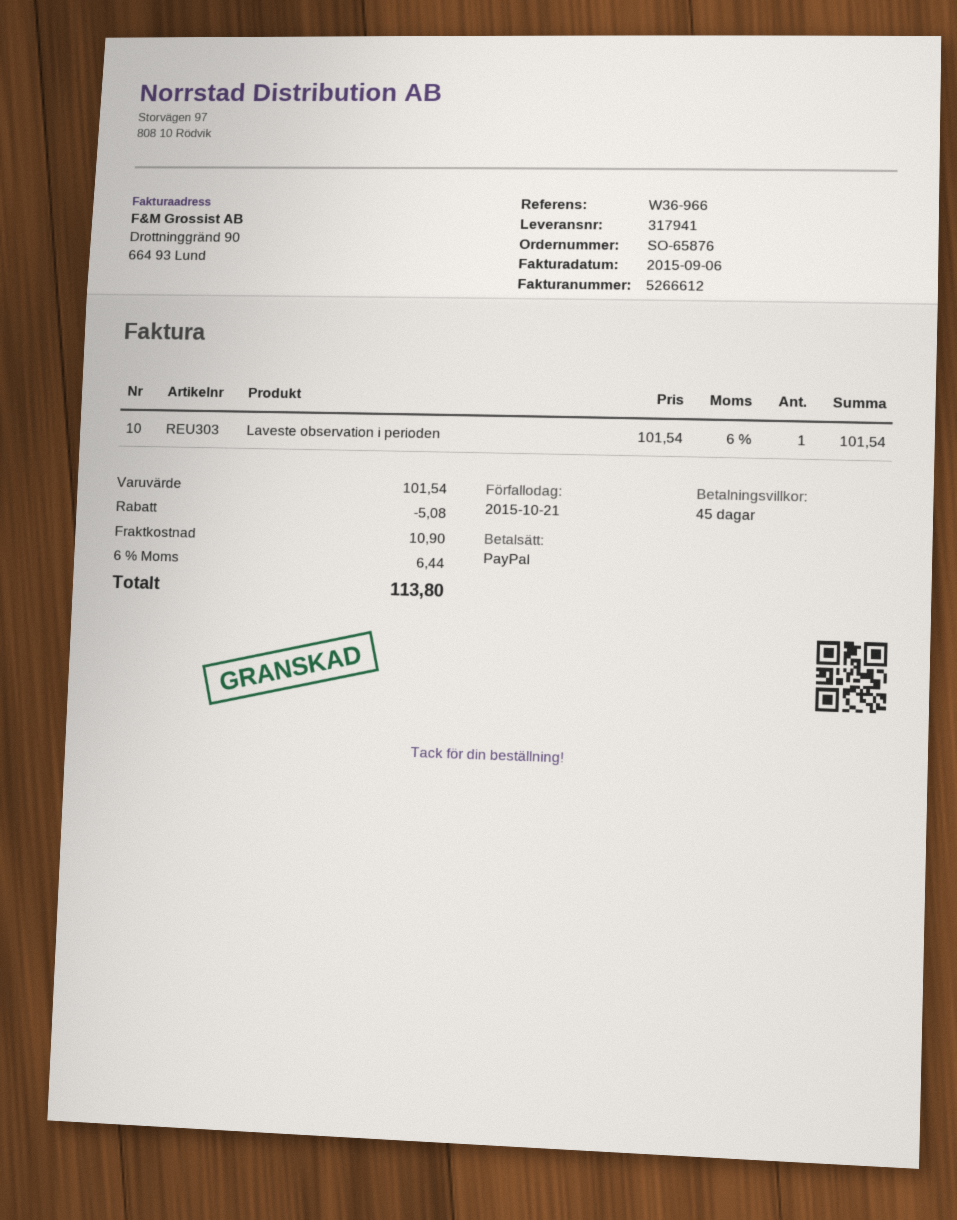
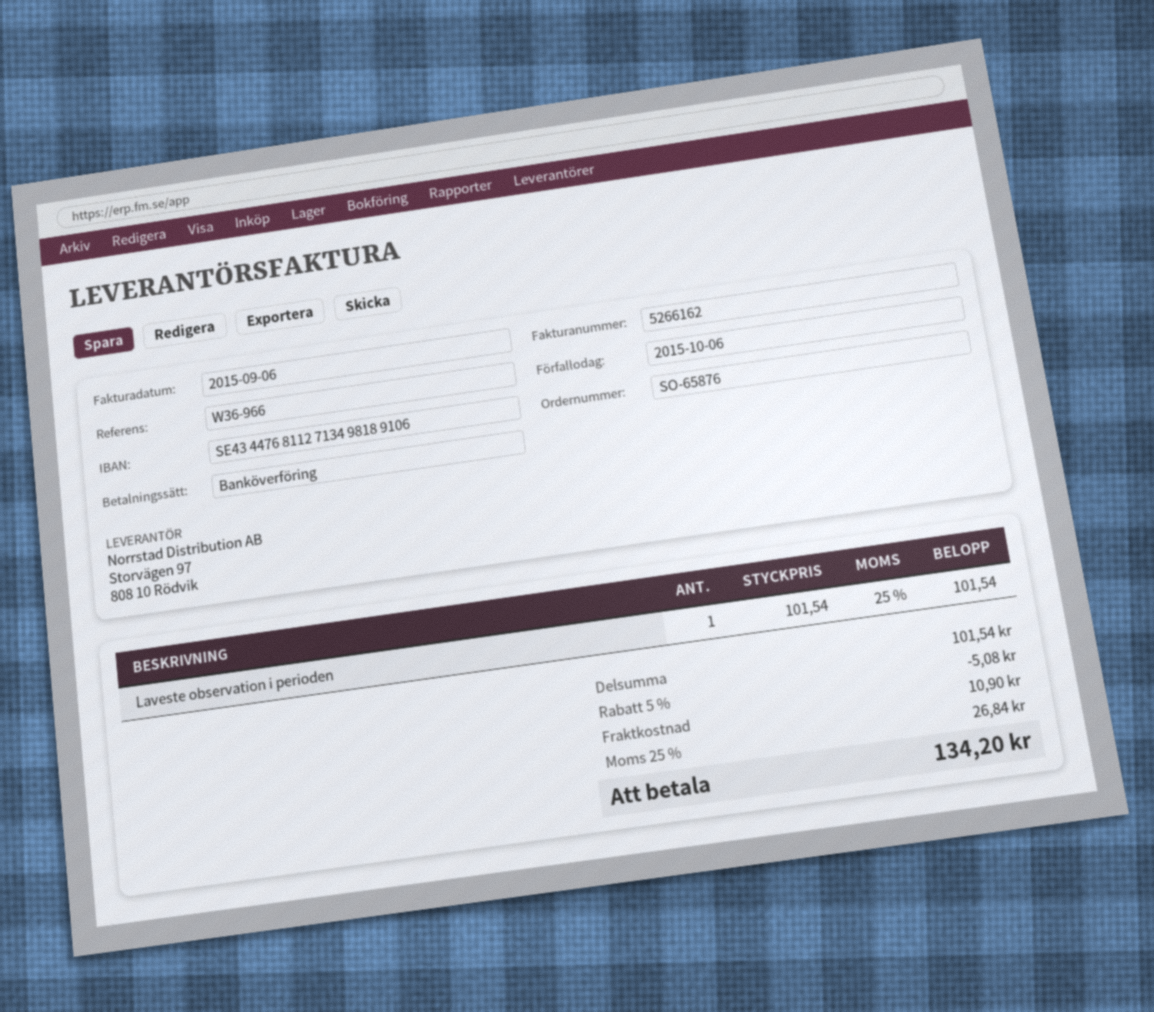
invoice number: 5266612 -> 5266162
due date: 2015-10-21 -> 2015-10-06
payment method: PayPal -> bank transfer
tax: 6% = 6.44 -> 25% = 26.84
total: 113.80 -> 134.20

